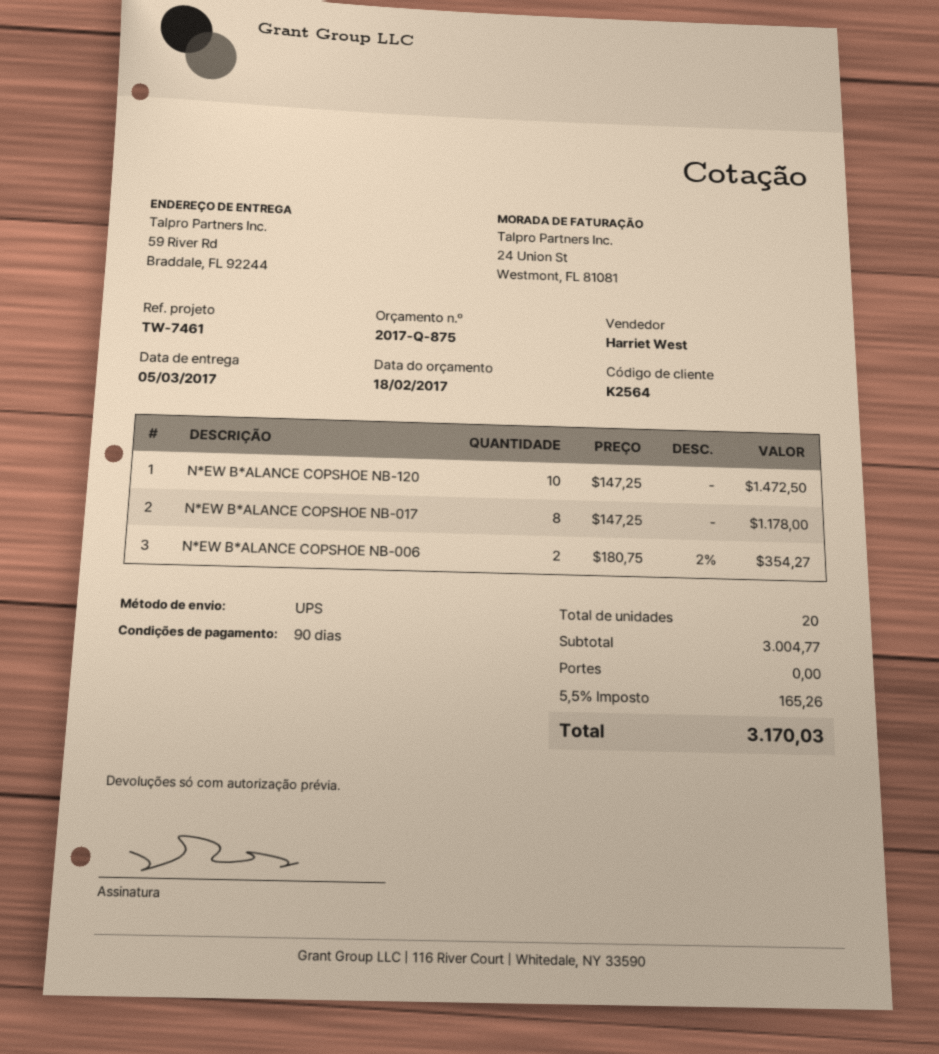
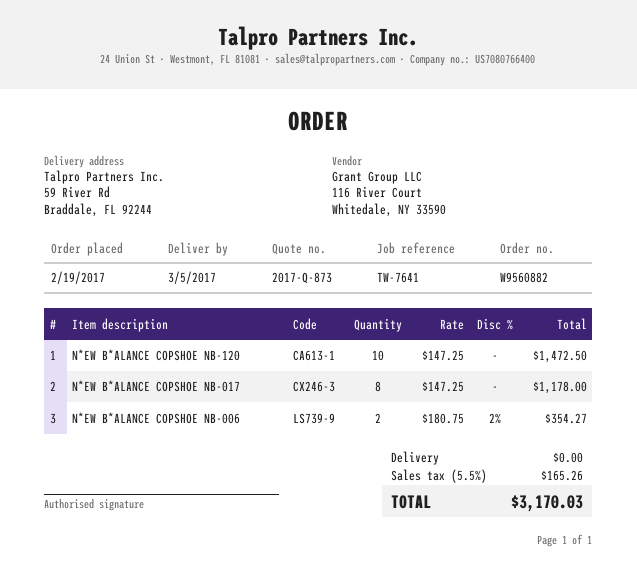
quote number: 2017-Q-875 -> 2017-Q-873
reference: TW-7461 -> TW-7641

